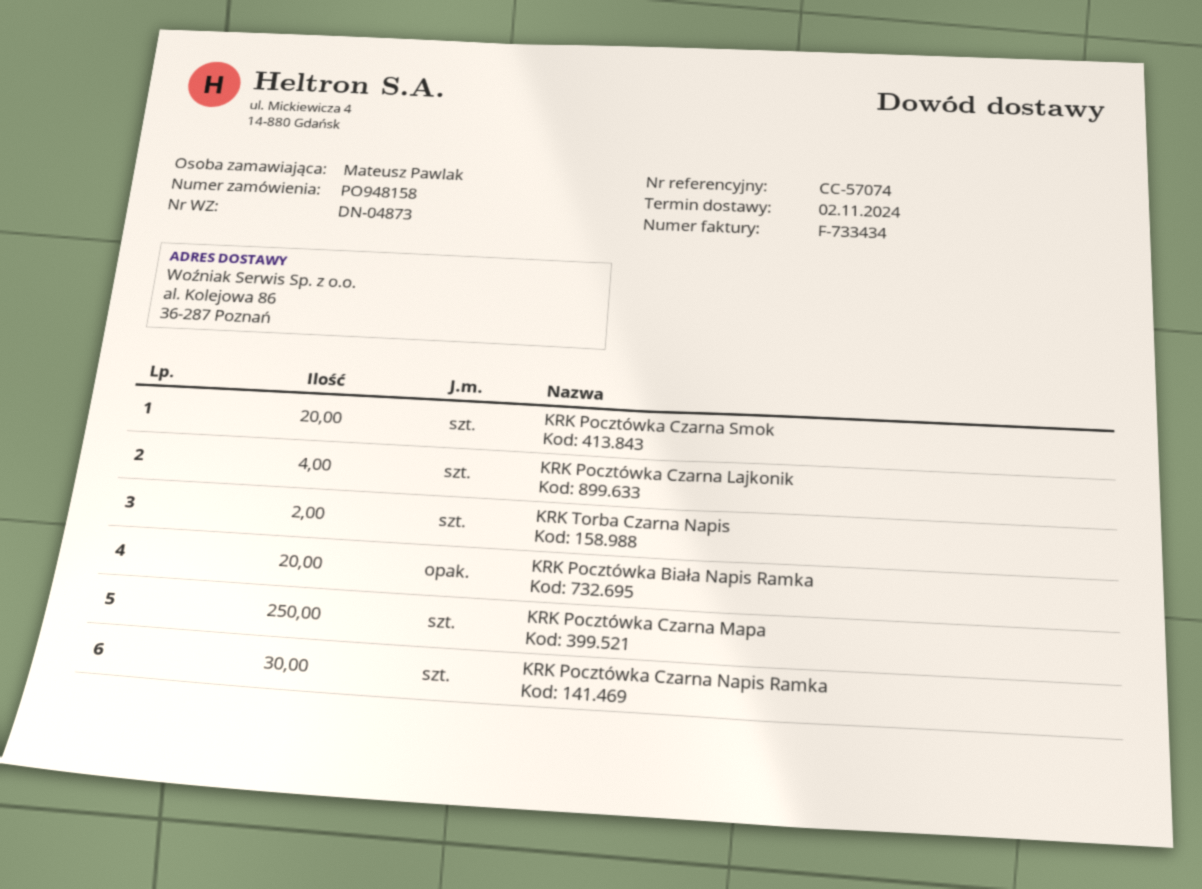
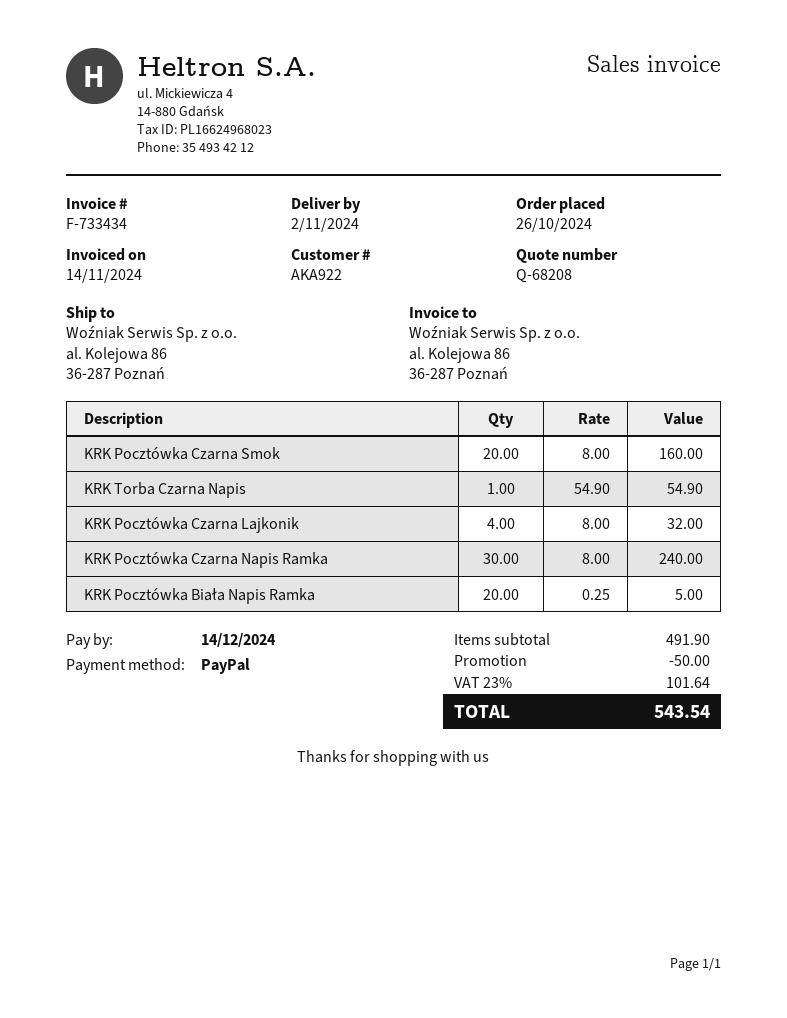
KRK Torba Czarna Napis: 2 -> 1
KRK Pocztówka Czarna Mapa: 250 -> none

